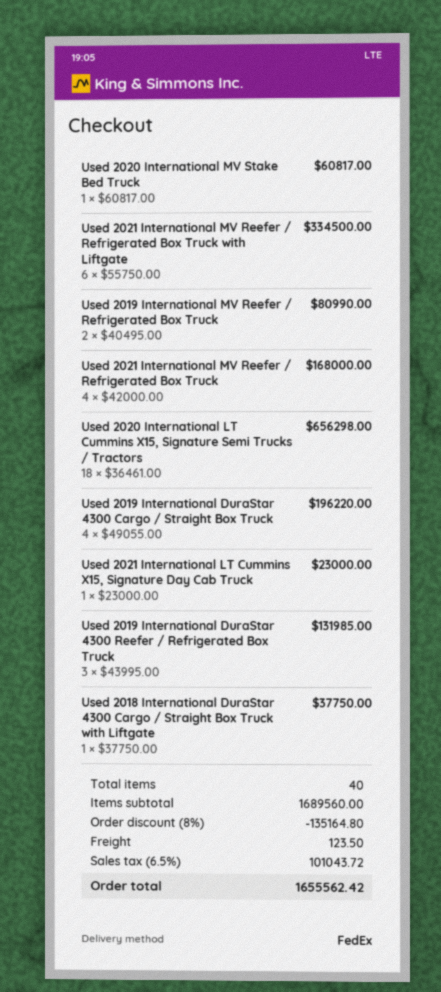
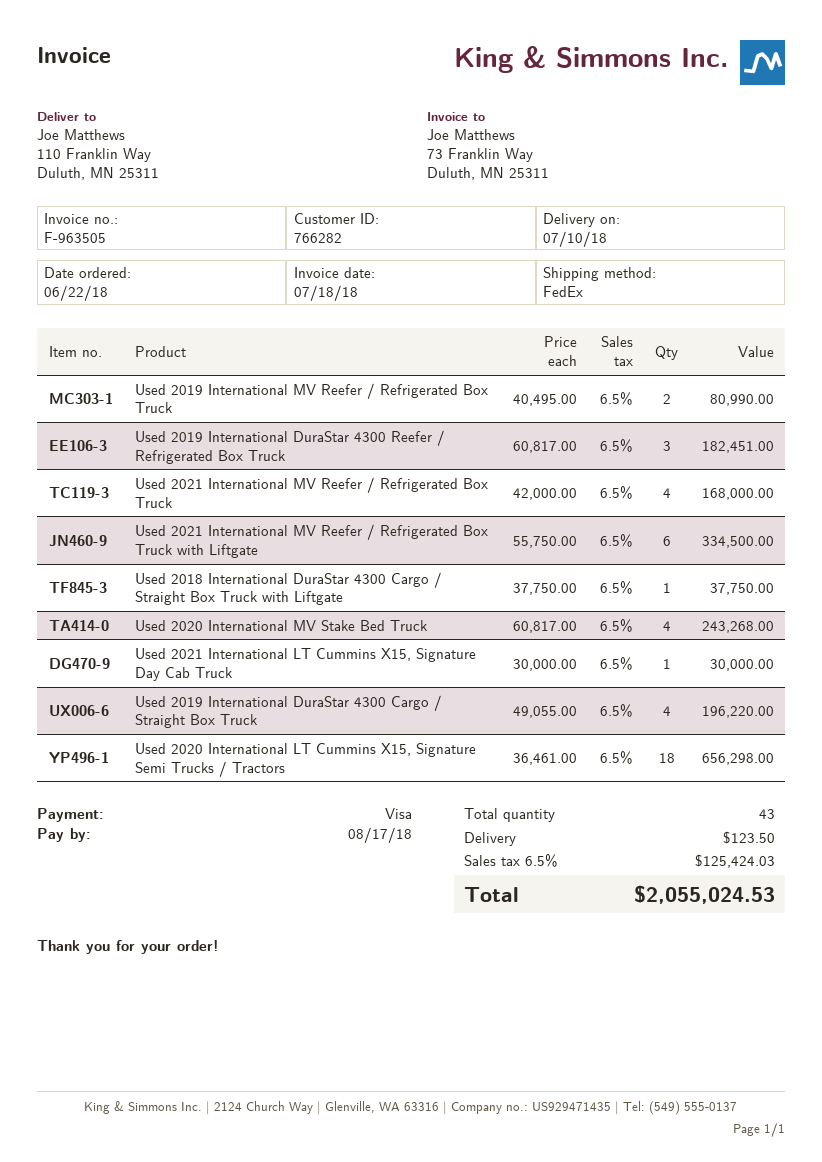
Used 2020 International MV Stake Bed Truck: 1 x 60817.00 = 60817.00 -> 4 x 60817.00 = 243268.00
Used 2021 International LT Cummins X15, Signature Day Cab Truck: 1 x 23000.00 = 23000.00 -> 1 x 30000.00 = 30000.00
Used 2019 International DuraStar 4300 Reefer / Refrigerated Box Truck: 3 x 43995.00 = 131985.00 -> 3 x 60817.00 = 182451.00
total quantity: 40 -> 43
discount: 8% = 135164.80 -> none
tax: 6.5% = 101043.72 -> 6.5% = 125424.03
total: 1655562.42 -> 2055024.53

